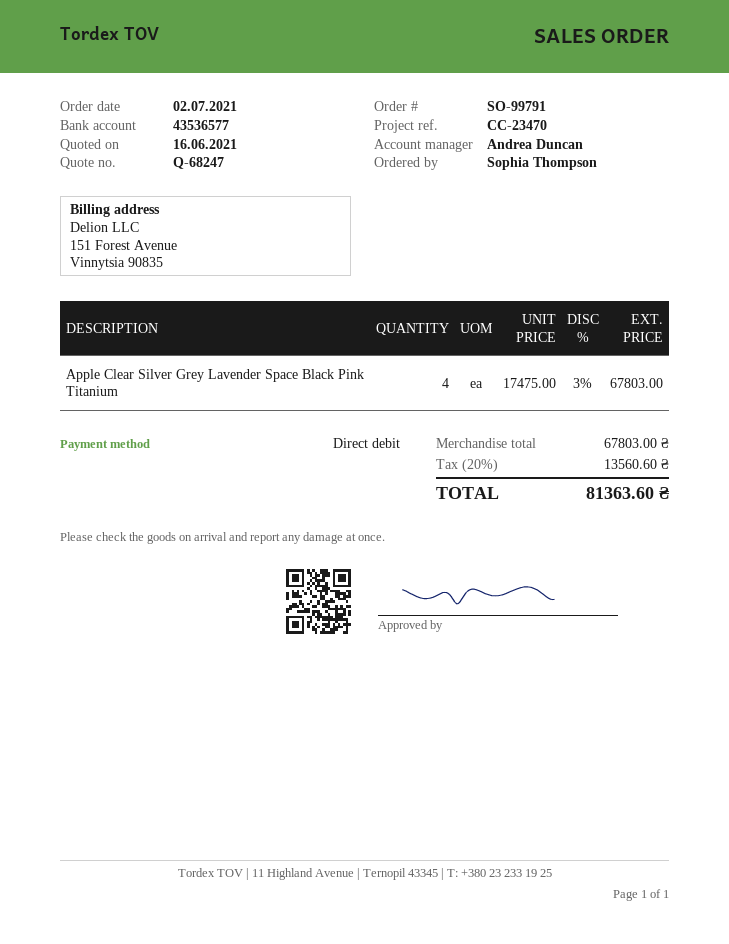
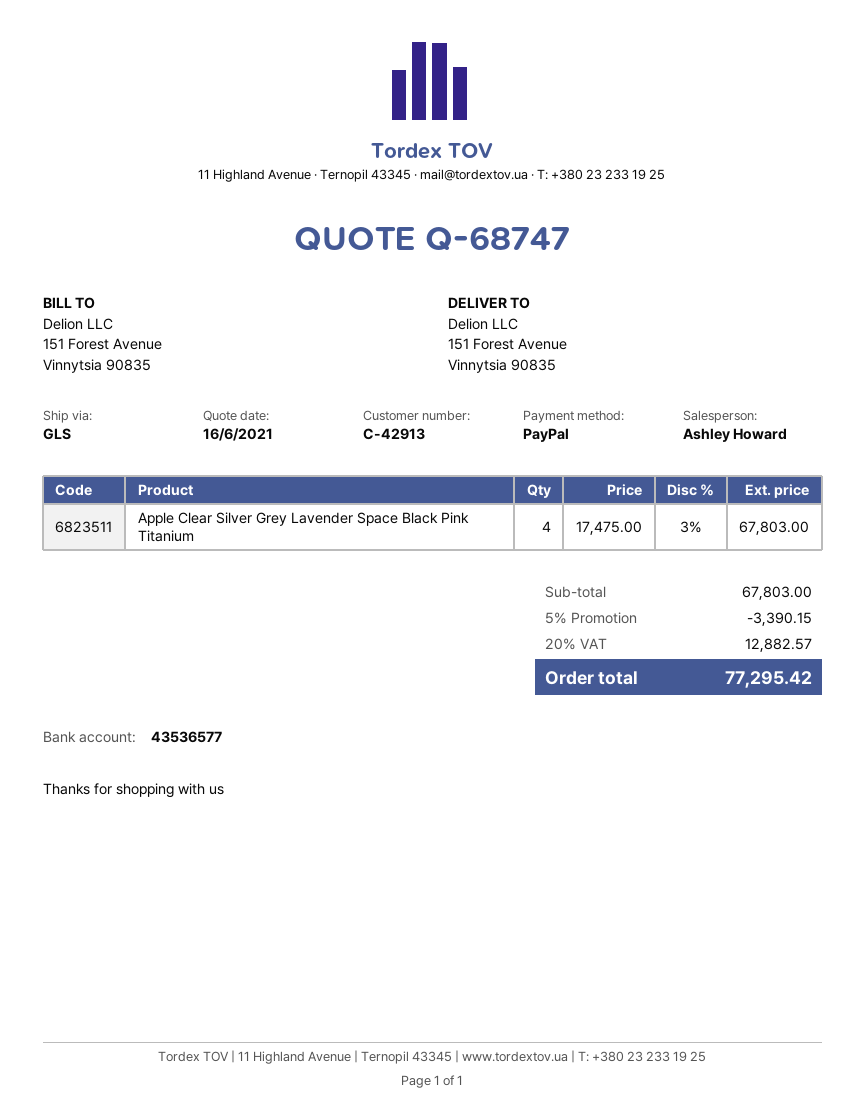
quote number: Q-68247 -> Q-68747
sales rep: Andrea Duncan -> Ashley Howard
payment method: direct debit -> PayPal
discount: none -> 5% = 3390.15
tax: 20% = 13560.60 -> 20% = 12882.57
total: 81363.60 -> 77295.42

